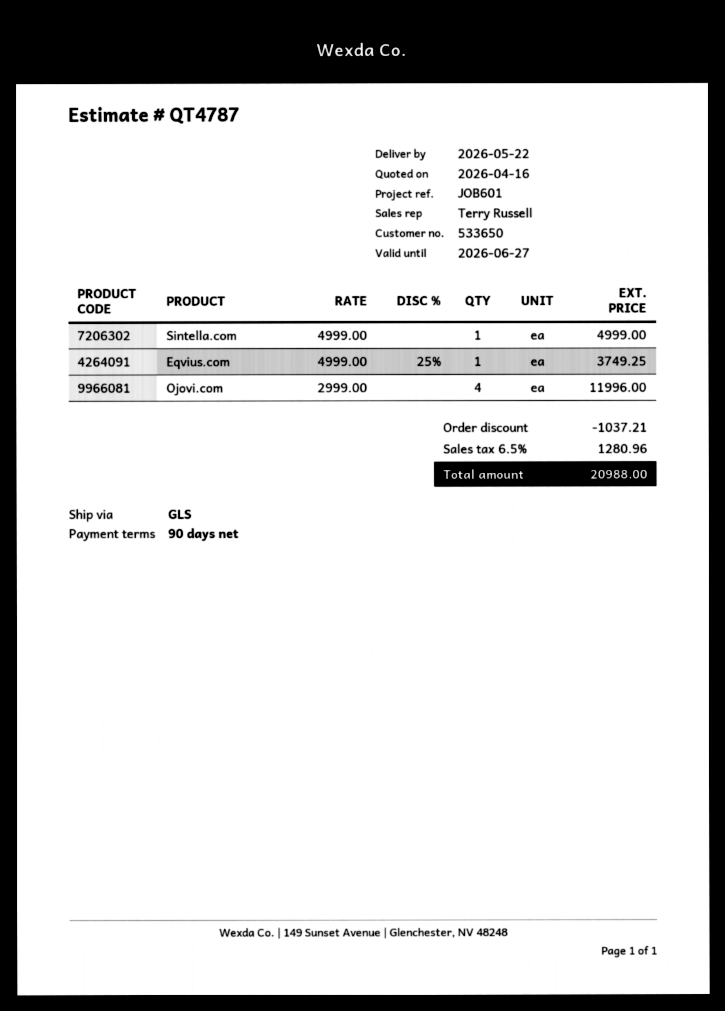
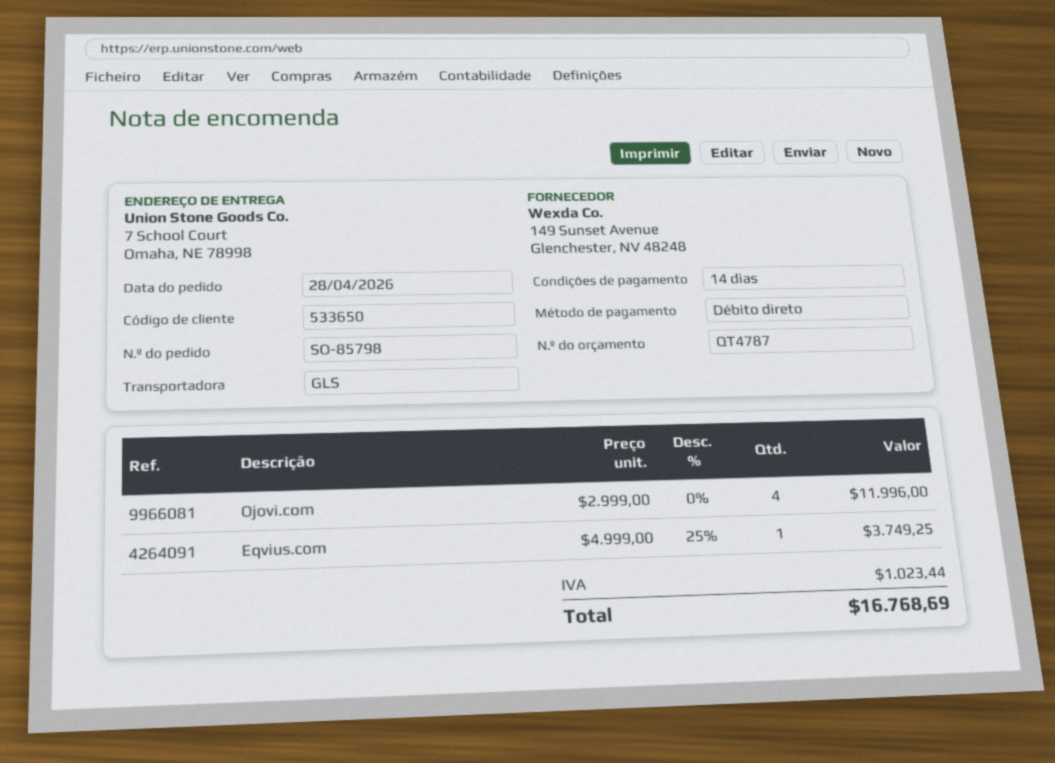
payment terms: 90 days -> 14 days
Sintella.com: 1 x 4999.00 = 4999.00 -> none
discount: 1037.21 -> none
tax: 1280.96 -> 1023.44
total: 20988.00 -> 16768.69

